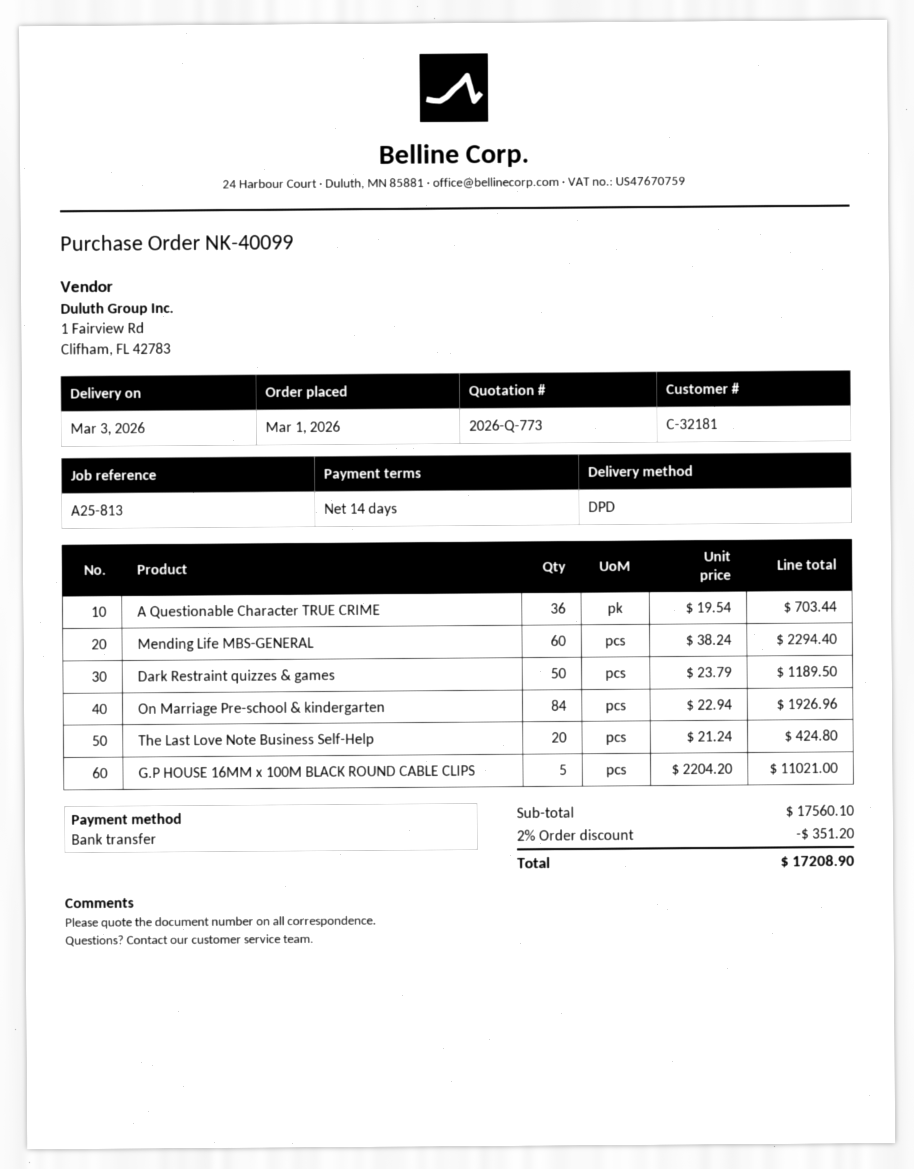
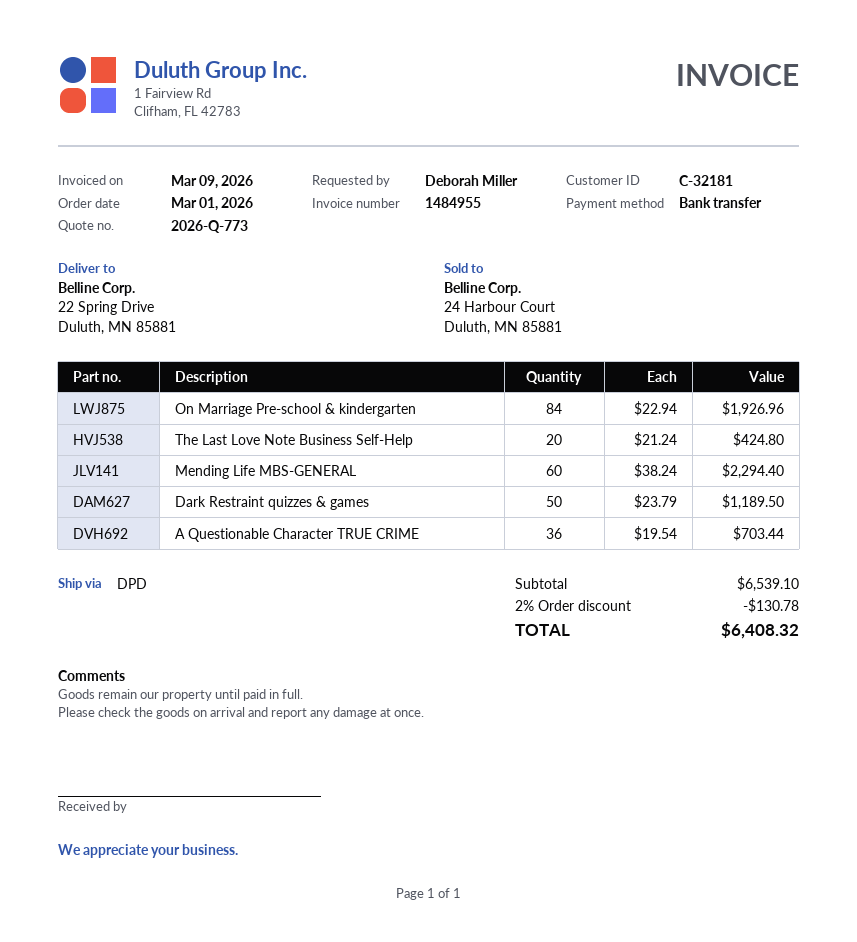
G.P HOUSE 16MM x 100M BLACK ROUND CABLE CLIPS: 5 x 2204.20 = 11021.00 -> none
subtotal: 17560.10 -> 6539.10
discount: 2% = 351.20 -> 2% = 130.78
total: 17208.90 -> 6408.32

